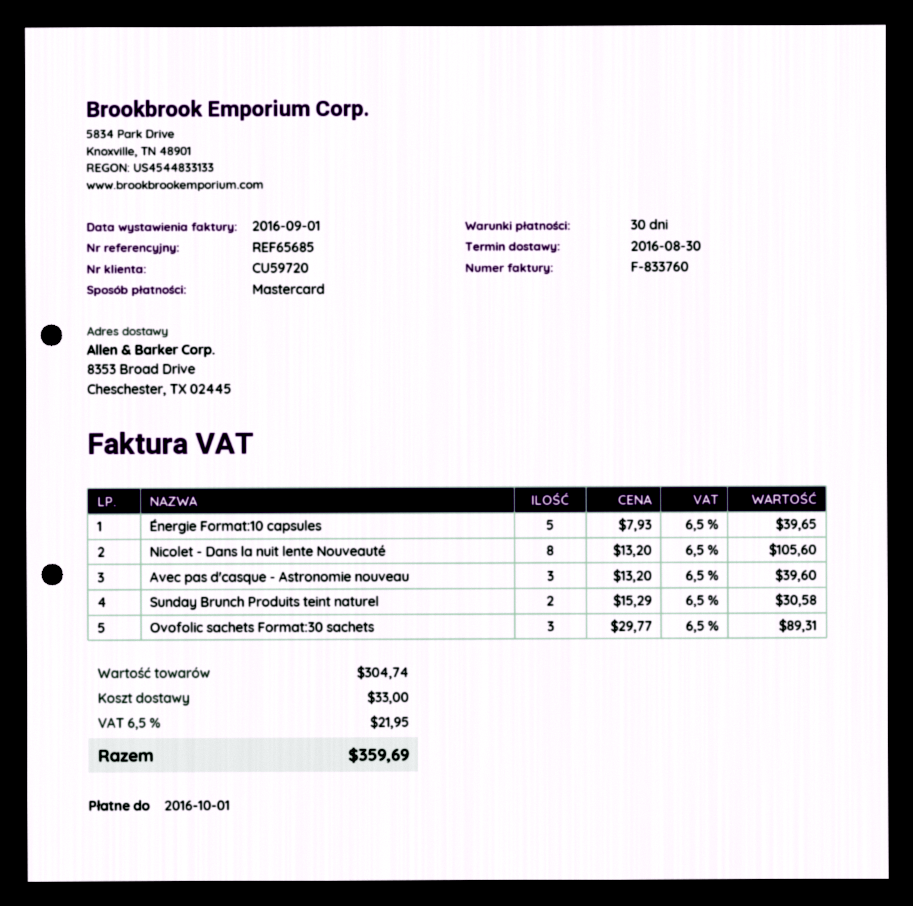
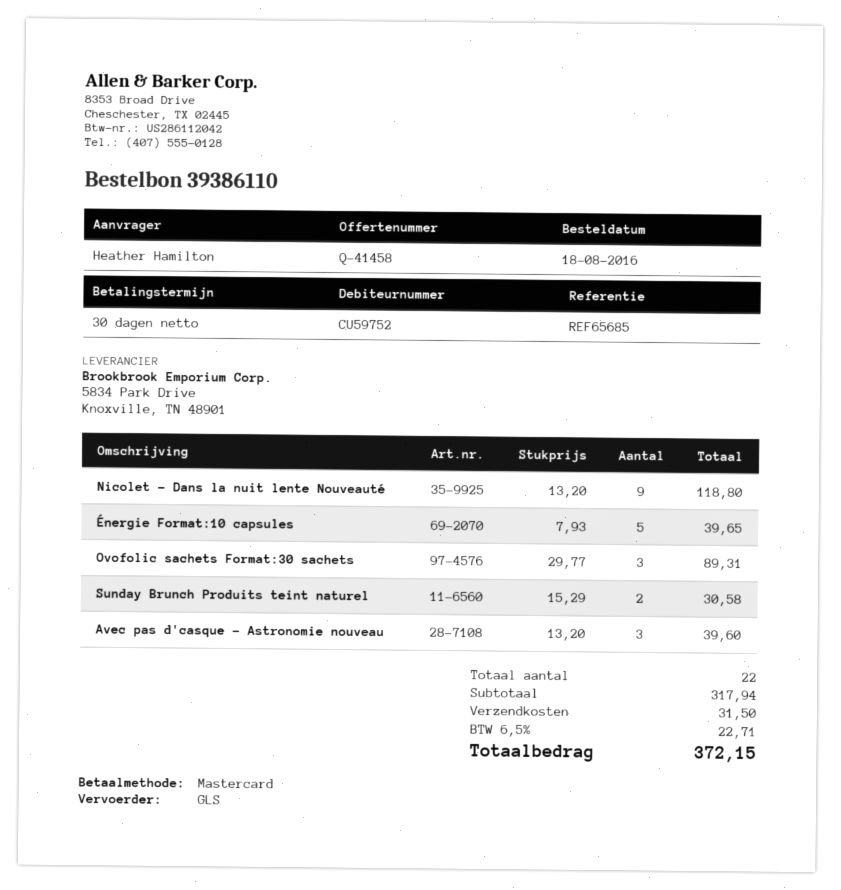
customer number: CU59720 -> CU59752
Nicolet - Dans la nuit lente Nouveauté: 8 x 13.20 = 105.60 -> 9 x 13.20 = 118.80
subtotal: 304.74 -> 317.94
shipping: 33.00 -> 31.50
tax: 6.5% = 21.95 -> 6.5% = 22.71
total: 359.69 -> 372.15

